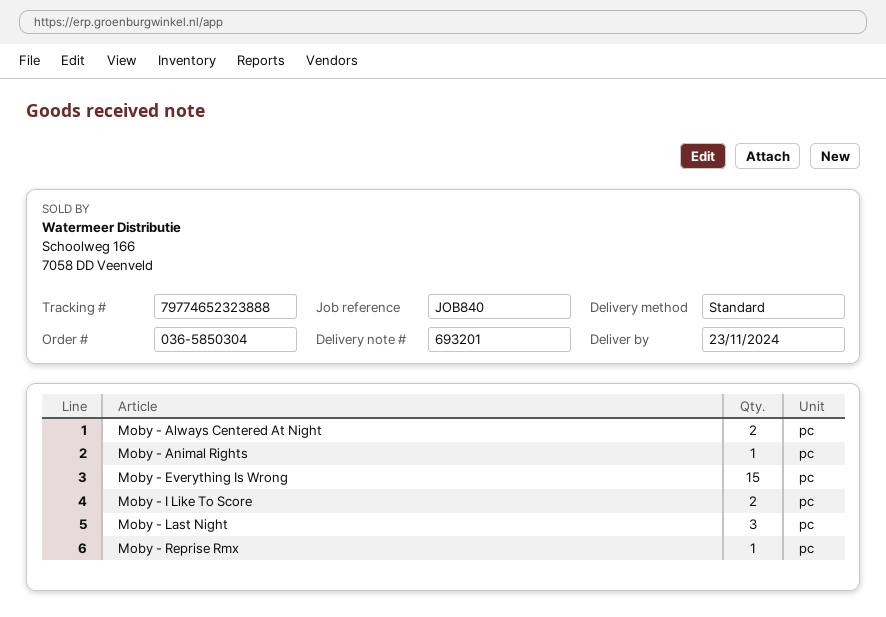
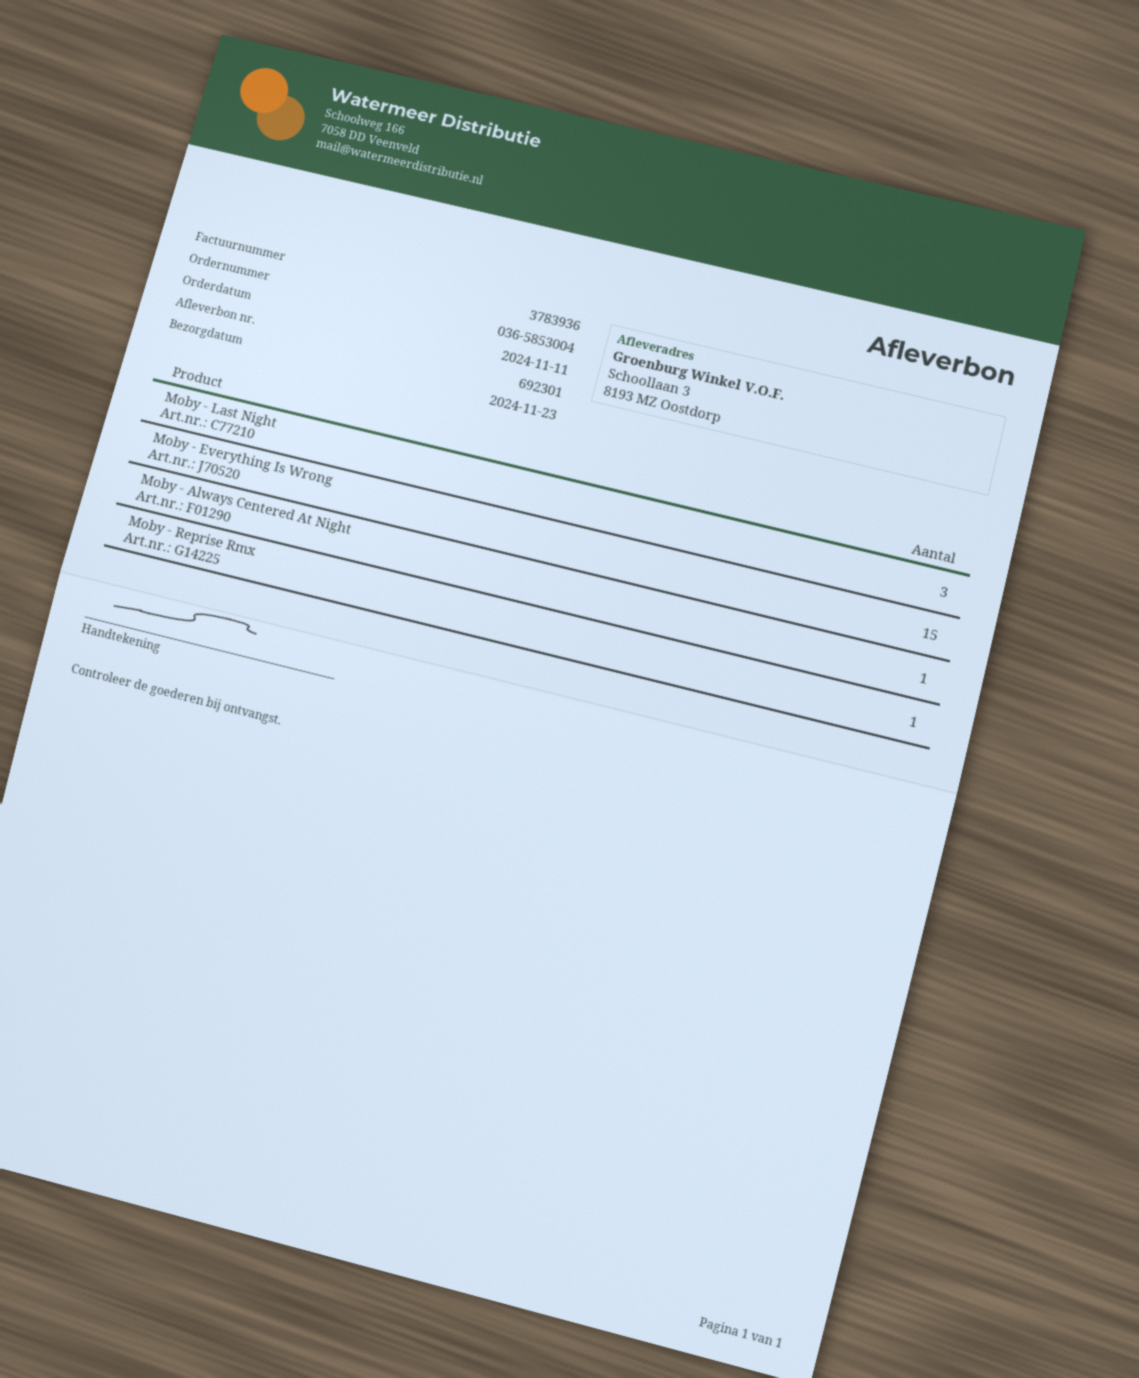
order number: 036-5850304 -> 036-5853004
delivery note number: 693201 -> 692301
Moby - Always Centered At Night: 2 -> 1
Moby - Animal Rights: 1 -> none
Moby - I Like To Score: 2 -> none

